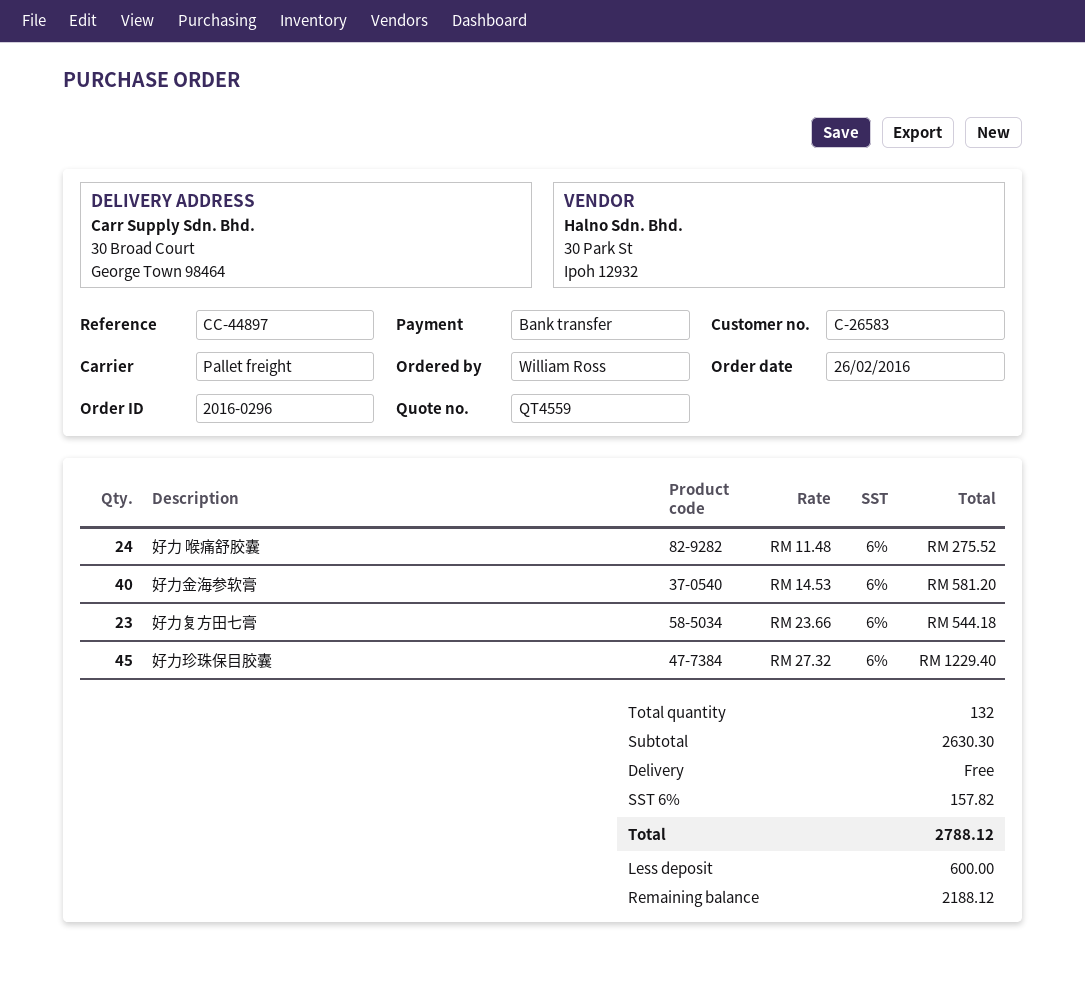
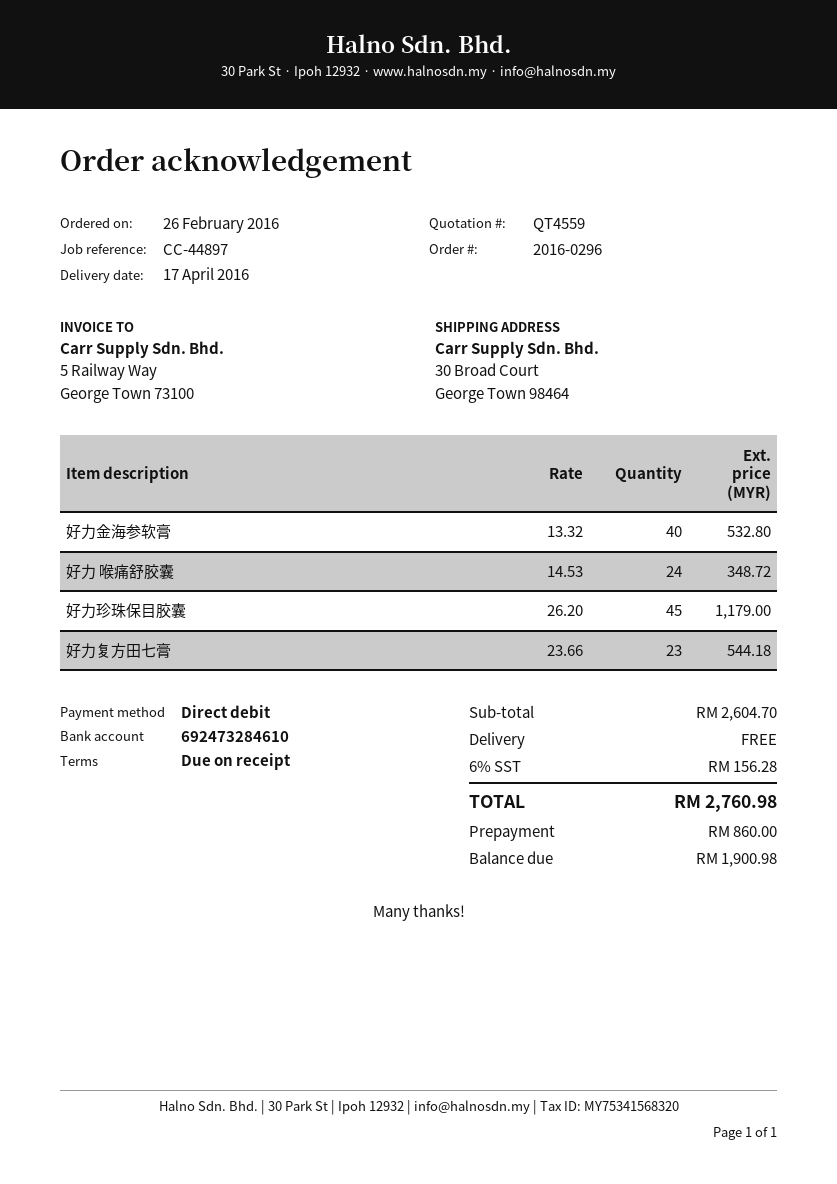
payment method: bank transfer -> direct debit
好力 喉痛舒胶囊: 24 x 11.48 = 275.52 -> 24 x 14.53 = 348.72
好力金海参软膏: 40 x 14.53 = 581.20 -> 40 x 13.32 = 532.80
好力珍珠保目胶囊: 45 x 27.32 = 1229.40 -> 45 x 26.20 = 1179.00
subtotal: 2630.30 -> 2604.70
tax: 6% = 157.82 -> 6% = 156.28
total: 2788.12 -> 2760.98
deposit: 600.00 -> 860.00
balance: 2188.12 -> 1900.98

